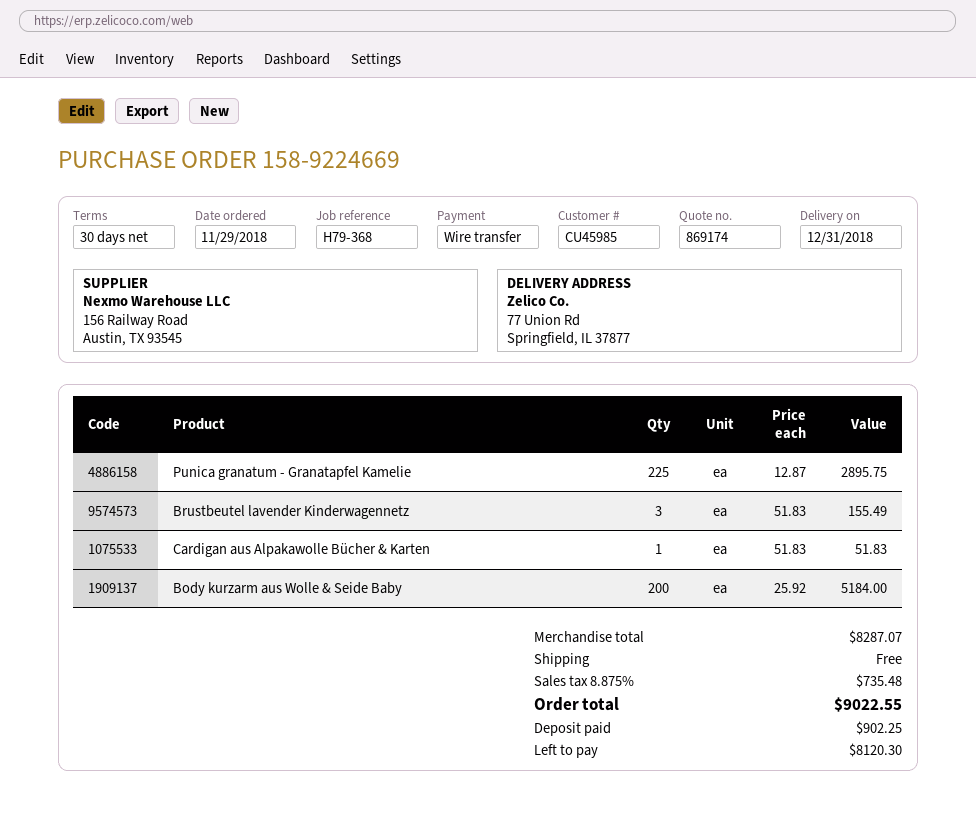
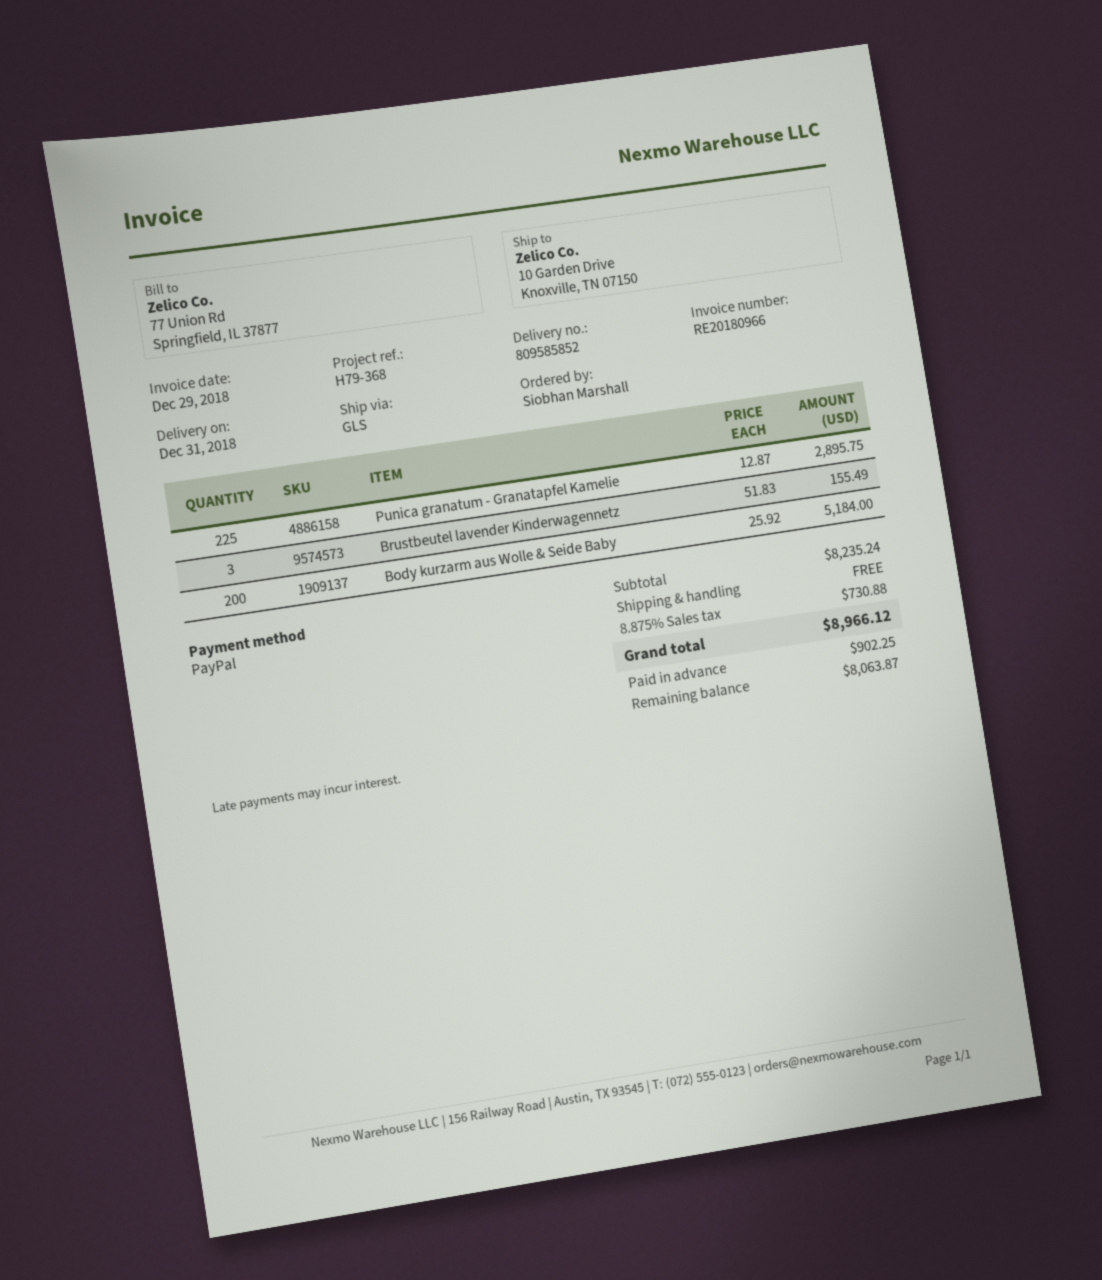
payment method: bank transfer -> PayPal
ship to: 77 Union Rd, Springfield, IL 37877 -> 10 Garden Drive, Knoxville, TN 07150
Cardigan aus Alpakawolle Bücher & Karten: 1 x 51.83 = 51.83 -> none
subtotal: 8287.07 -> 8235.24
tax: 8.875% = 735.48 -> 8.875% = 730.88
total: 9022.55 -> 8966.12
balance: 8120.30 -> 8063.87

